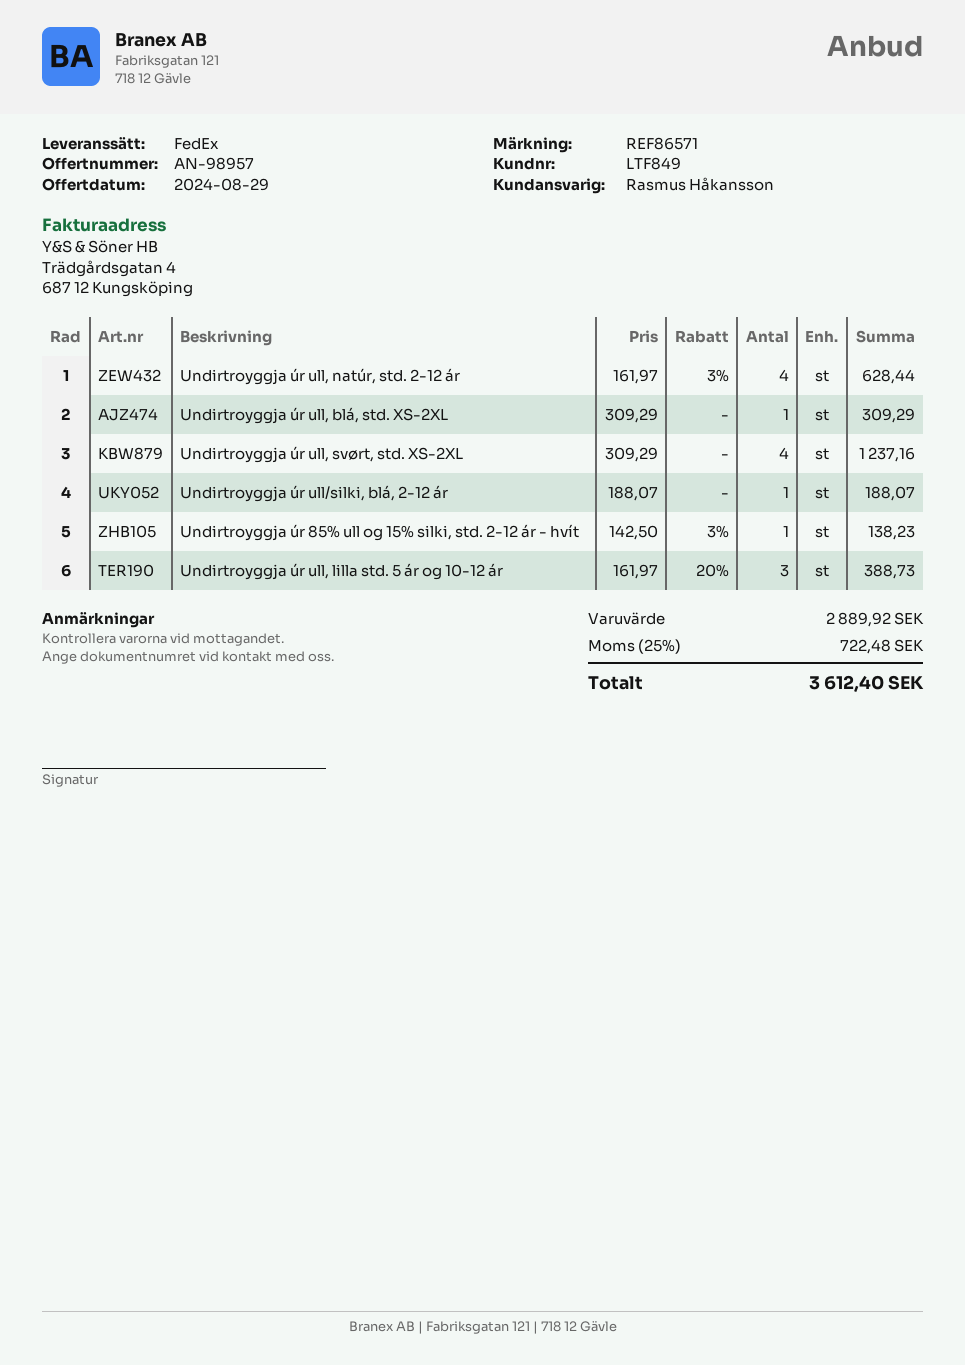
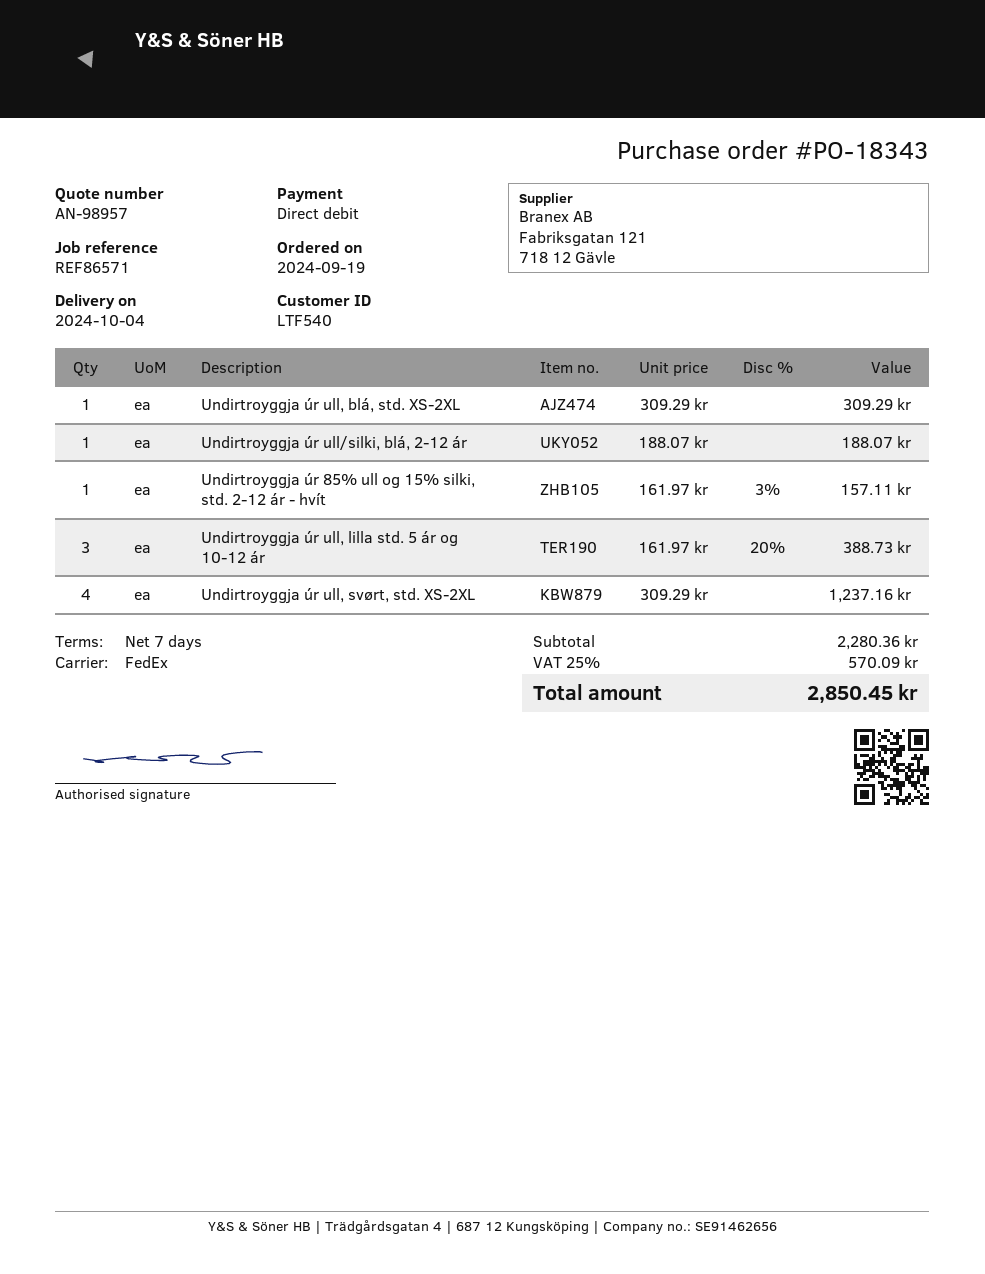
customer number: LTF849 -> LTF540
Undirtroyggja úr ull, natúr, std. 2-12 ár: 4 x 161.97 - 3% = 628.44 -> none
Undirtroyggja úr 85% ull og 15% silki, std. 2-12 ár - hvít: 1 x 142.50 - 3% = 138.23 -> 1 x 161.97 - 3% = 157.11
subtotal: 2889.92 -> 2280.36
tax: 25% = 722.48 -> 25% = 570.09
total: 3612.40 -> 2850.45

